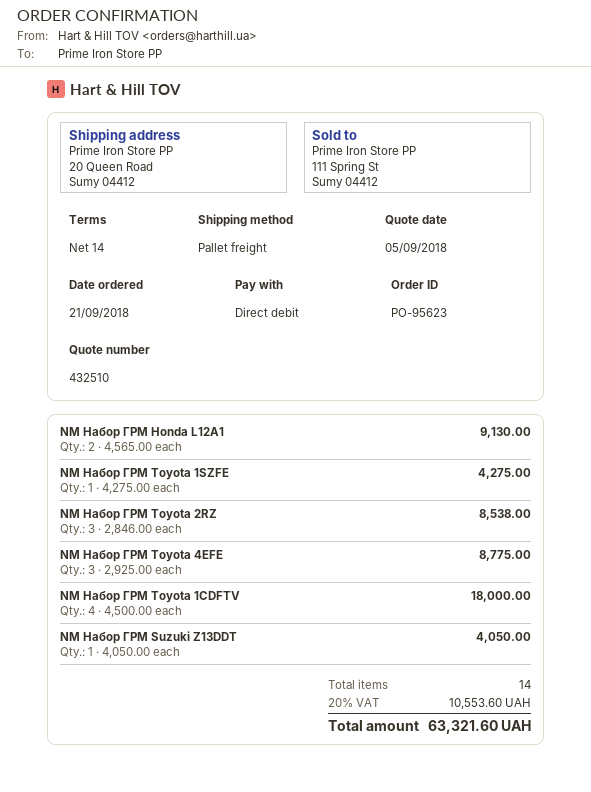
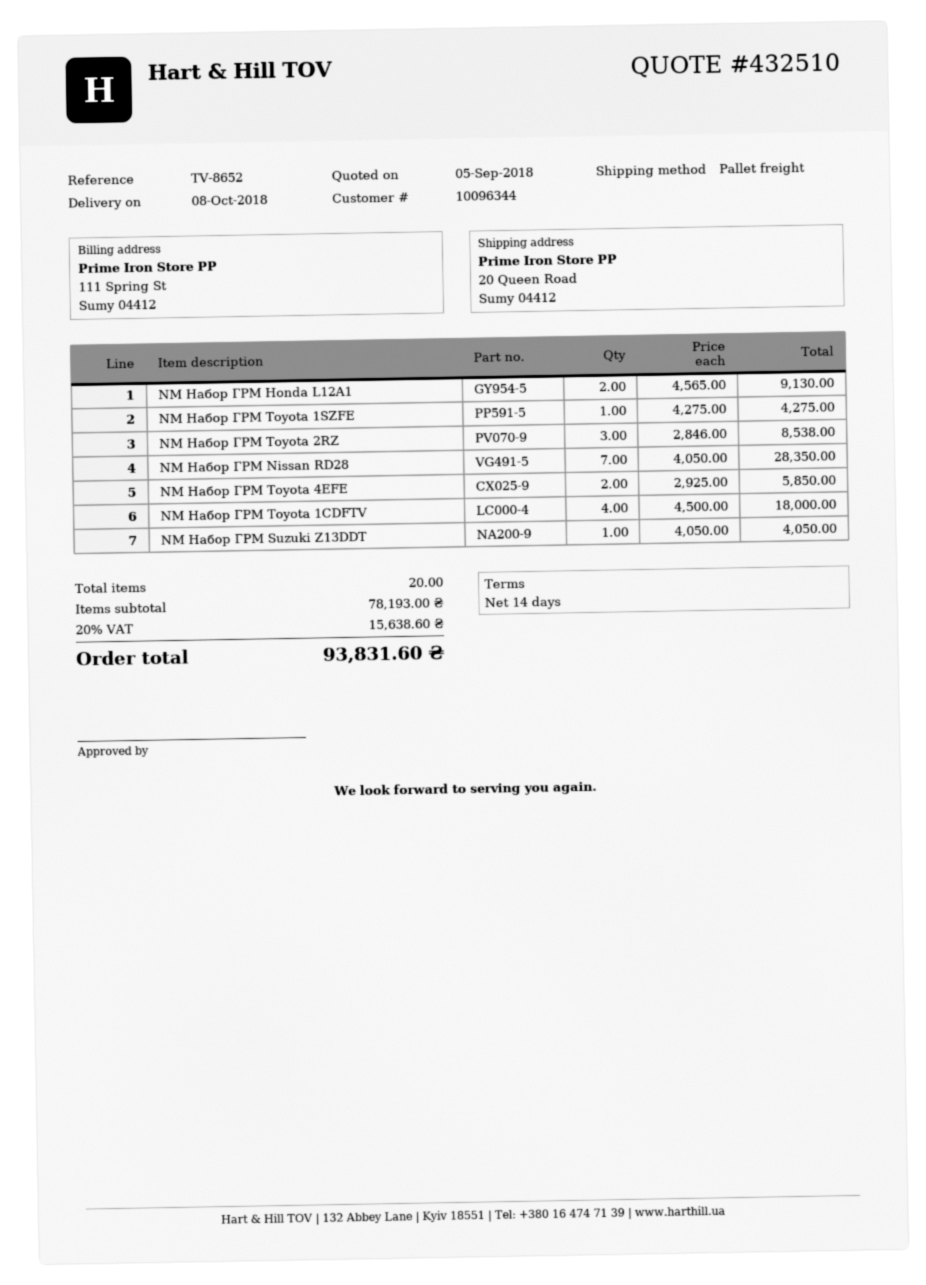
NM Набор ГРМ Toyota 4EFE: 3 x 2925.00 = 8775.00 -> 2 x 2925.00 = 5850.00
NM Набор ГРМ Nissan RD28: none -> 7 x 4050.00 = 28350.00
total quantity: 14 -> 20
tax: 20% = 10553.60 -> 20% = 15638.60
total: 63321.60 -> 93831.60

